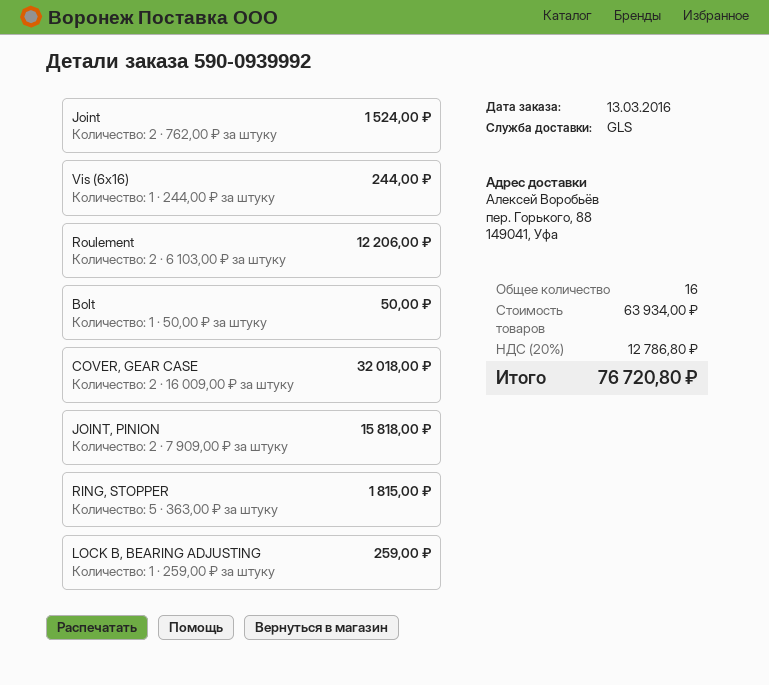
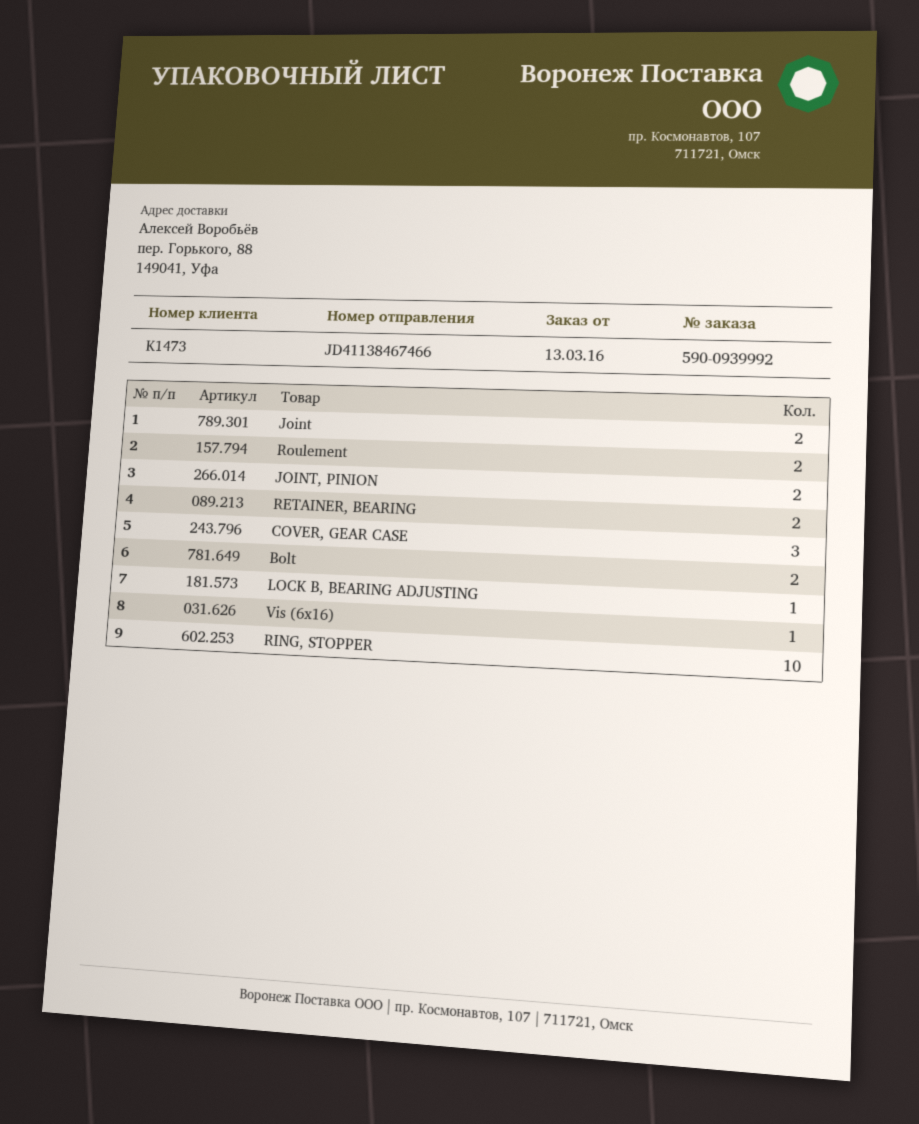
Bolt: 1 -> 2
COVER, GEAR CASE: 2 -> 3
RING, STOPPER: 5 -> 10
RETAINER, BEARING: none -> 2

